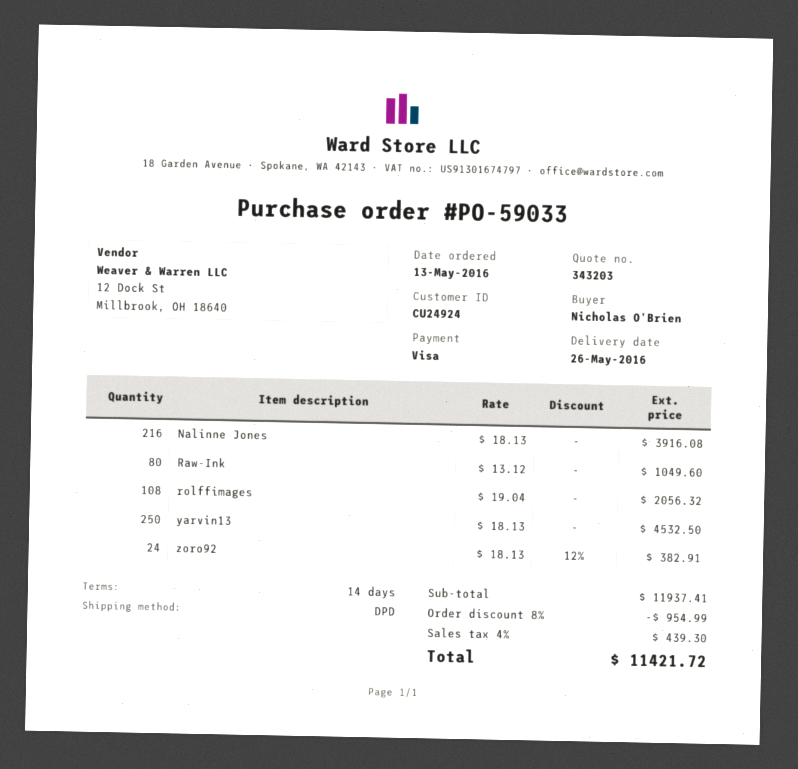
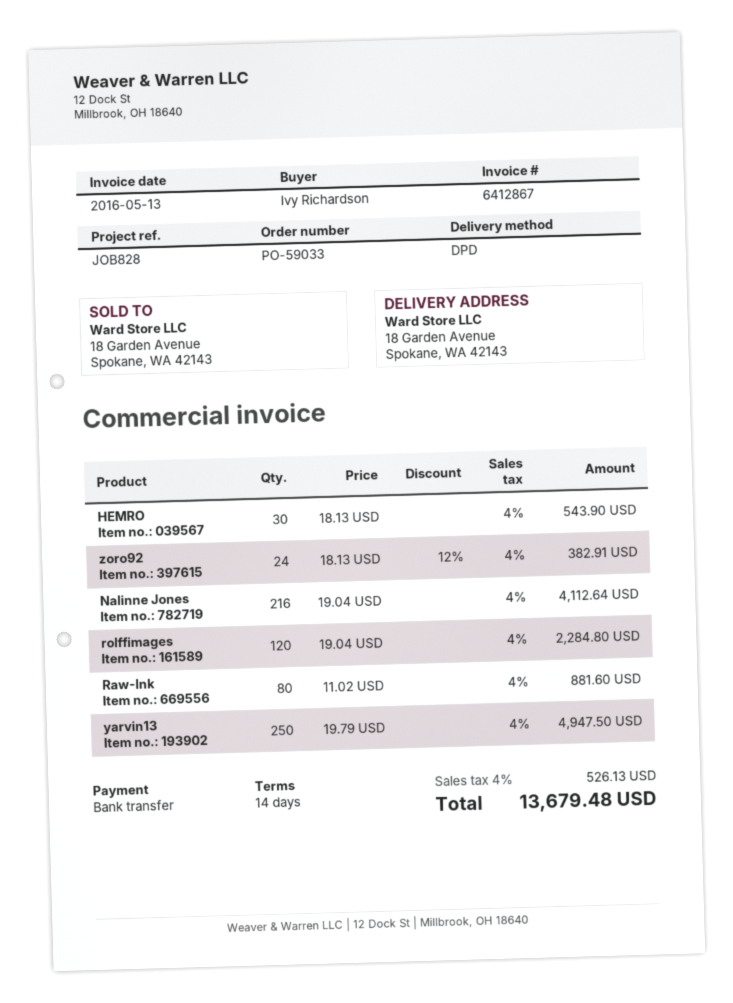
ordered by: Nicholas O'Brien -> Ivy Richardson
payment method: Visa -> bank transfer
Nalinne Jones: 216 x 18.13 = 3916.08 -> 216 x 19.04 = 4112.64
Raw-Ink: 80 x 13.12 = 1049.60 -> 80 x 11.02 = 881.60
rolffimages: 108 x 19.04 = 2056.32 -> 120 x 19.04 = 2284.80
yarvin13: 250 x 18.13 = 4532.50 -> 250 x 19.79 = 4947.50
HEMRO: none -> 30 x 18.13 = 543.90
discount: 8% = 954.99 -> none
tax: 4% = 439.30 -> 4% = 526.13
total: 11421.72 -> 13679.48

